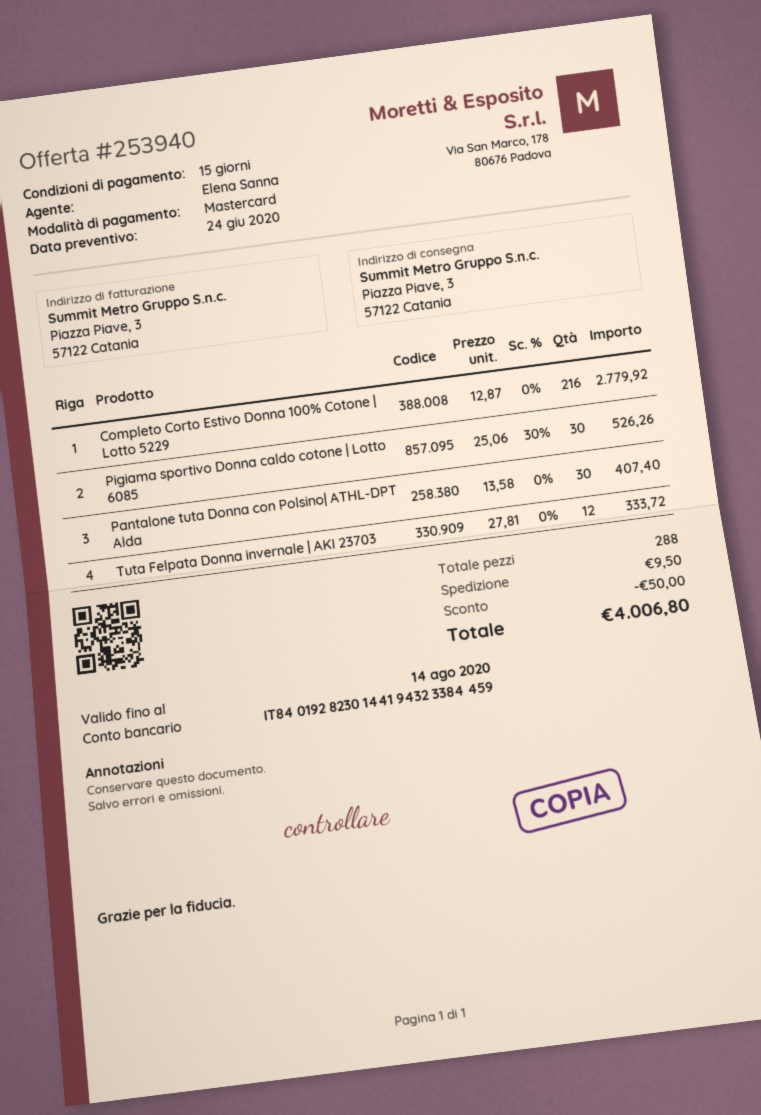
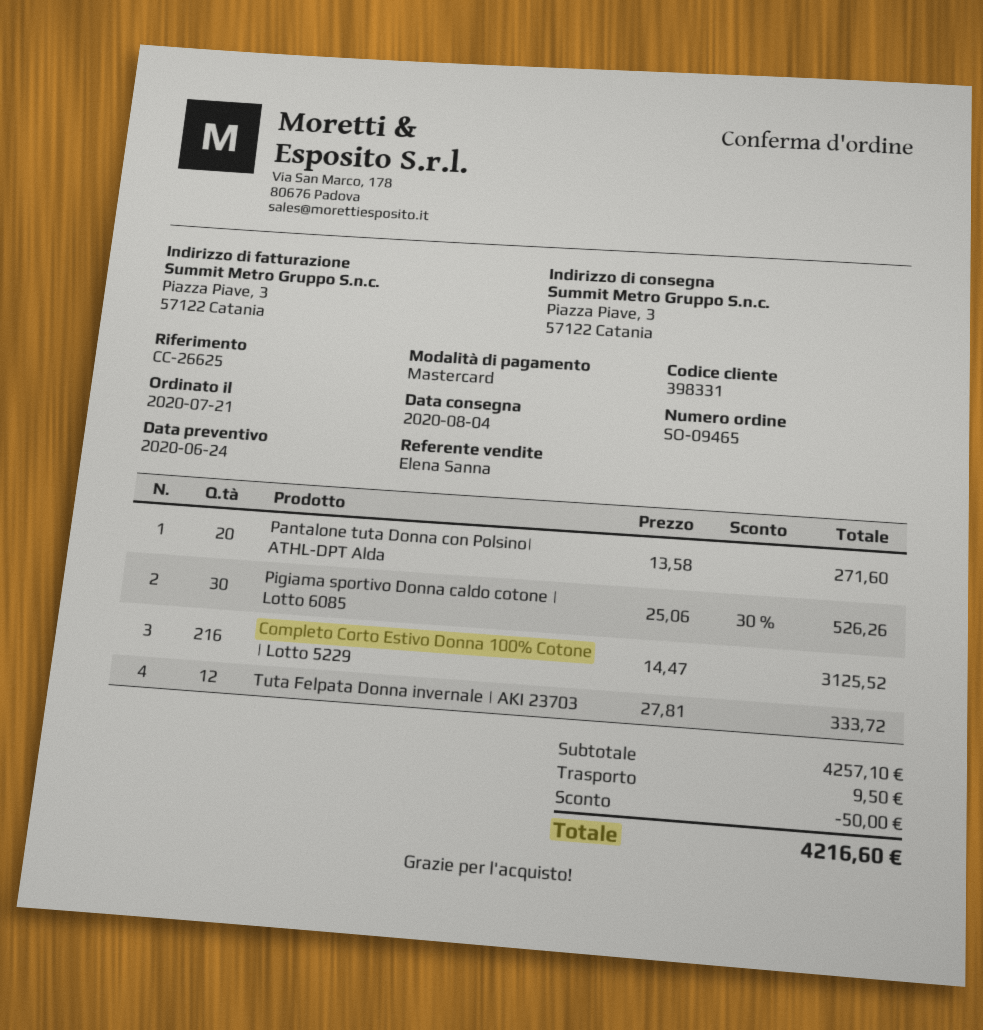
Completo Corto Estivo Donna 100% Cotone | Lotto 5229: 216 x 12.87 = 2779.92 -> 216 x 14.47 = 3125.52
Pantalone tuta Donna con Polsino| ATHL-DPT Alda: 30 x 13.58 = 407.40 -> 20 x 13.58 = 271.60
total: 4006.80 -> 4216.60

